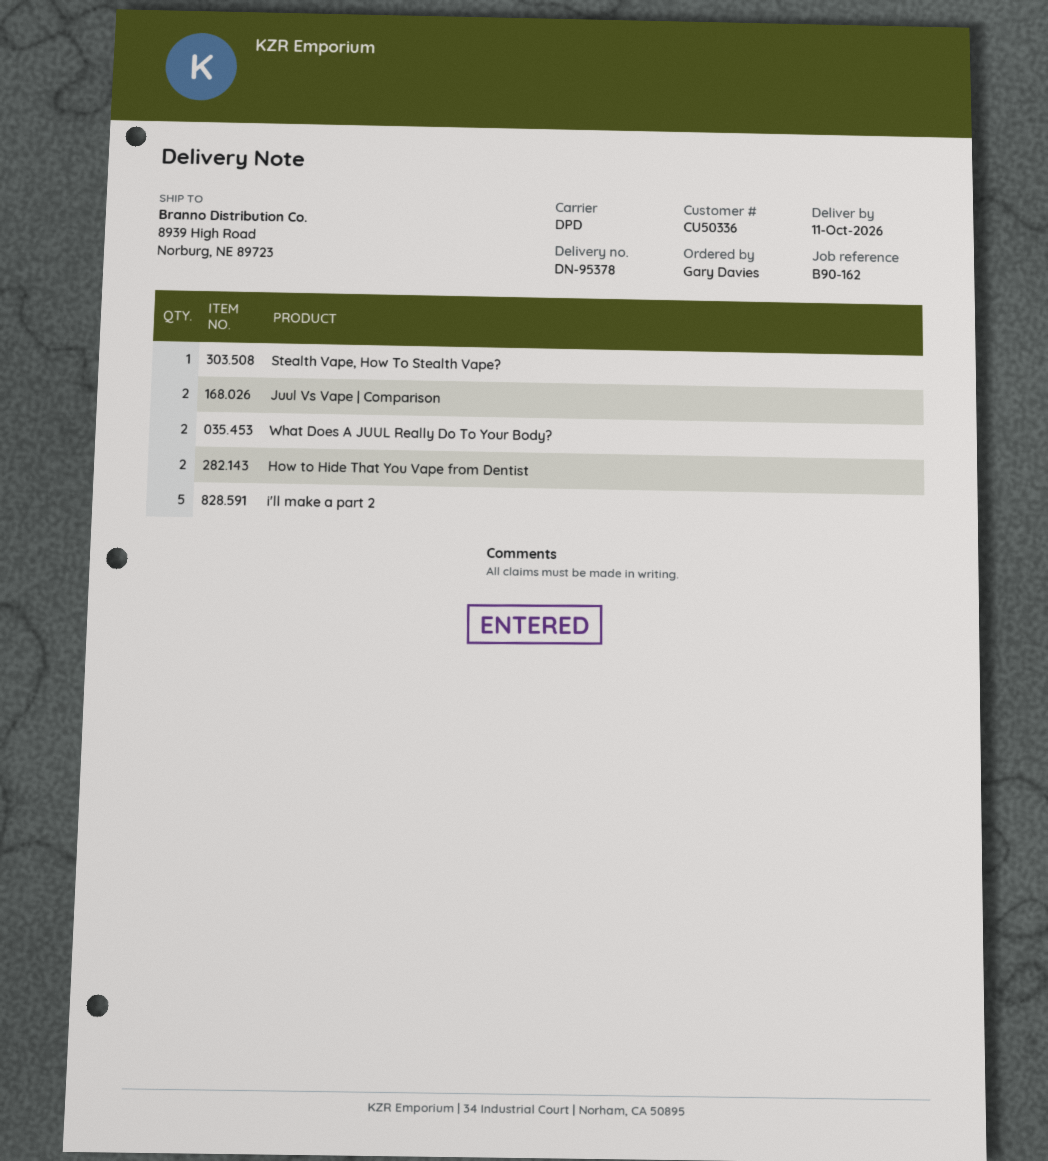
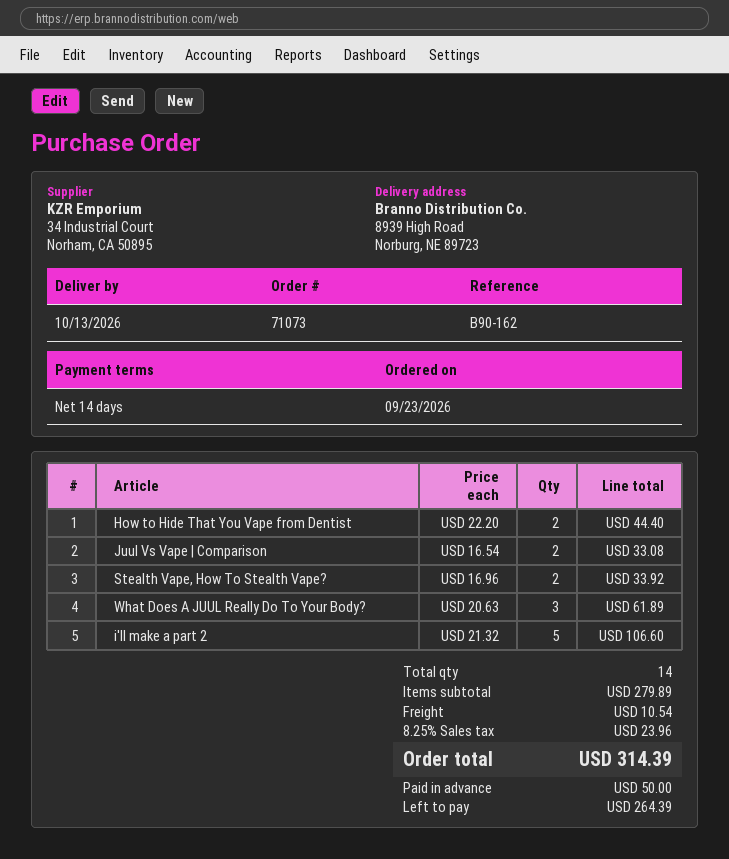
delivery date: 2026-10-11 -> 2026-10-13
Stealth Vape, How To Stealth Vape?: 1 -> 2
What Does A JUUL Really Do To Your Body?: 2 -> 3

